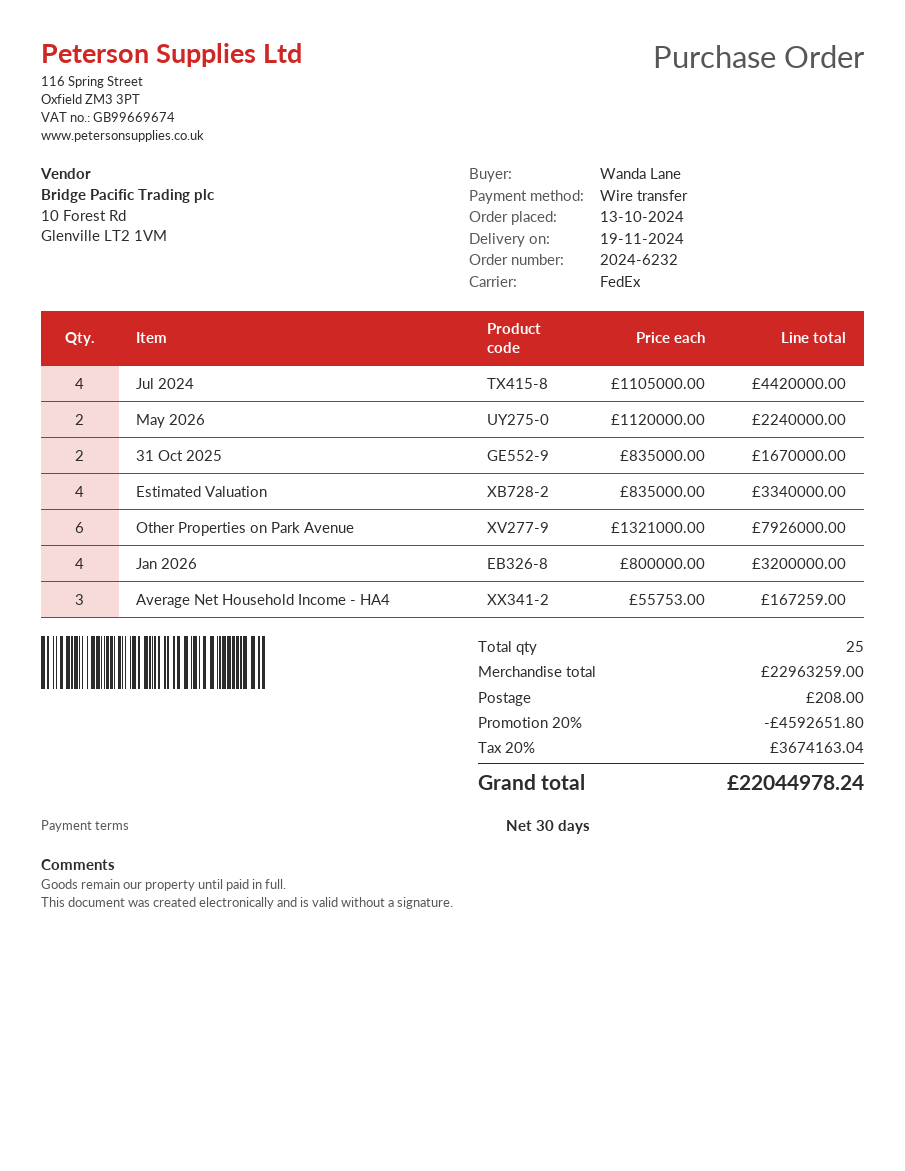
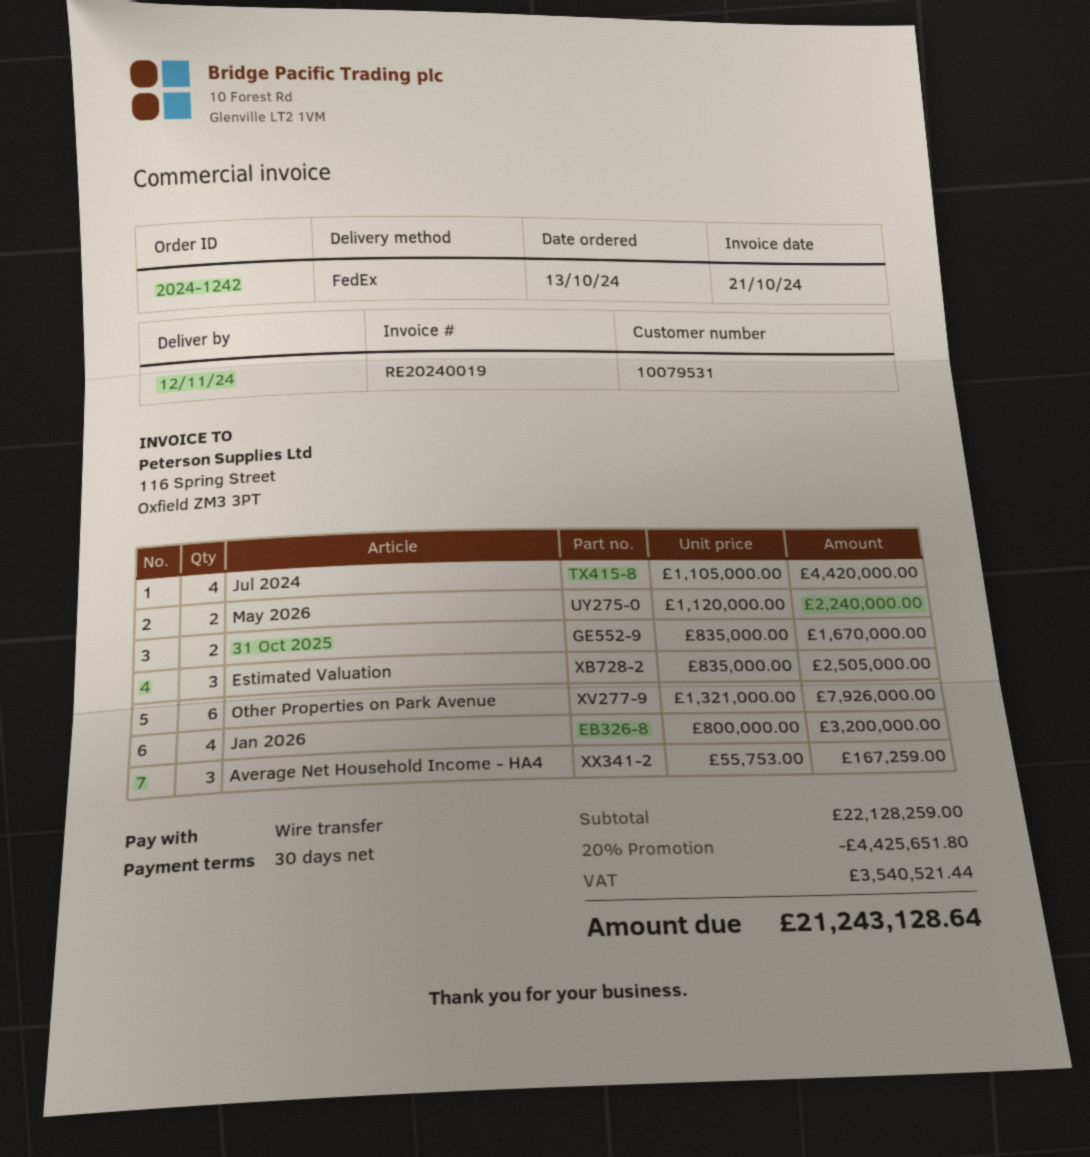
order number: 2024-6232 -> 2024-1242
delivery date: 2024-11-19 -> 2024-11-12
Estimated Valuation: 4 x 835000.00 = 3340000.00 -> 3 x 835000.00 = 2505000.00
subtotal: 22963259.00 -> 22128259.00
discount: 20% = 4592651.80 -> 20% = 4425651.80
shipping: 208.00 -> none
tax: 3674163.04 -> 3540521.44
total: 22044978.24 -> 21243128.64

